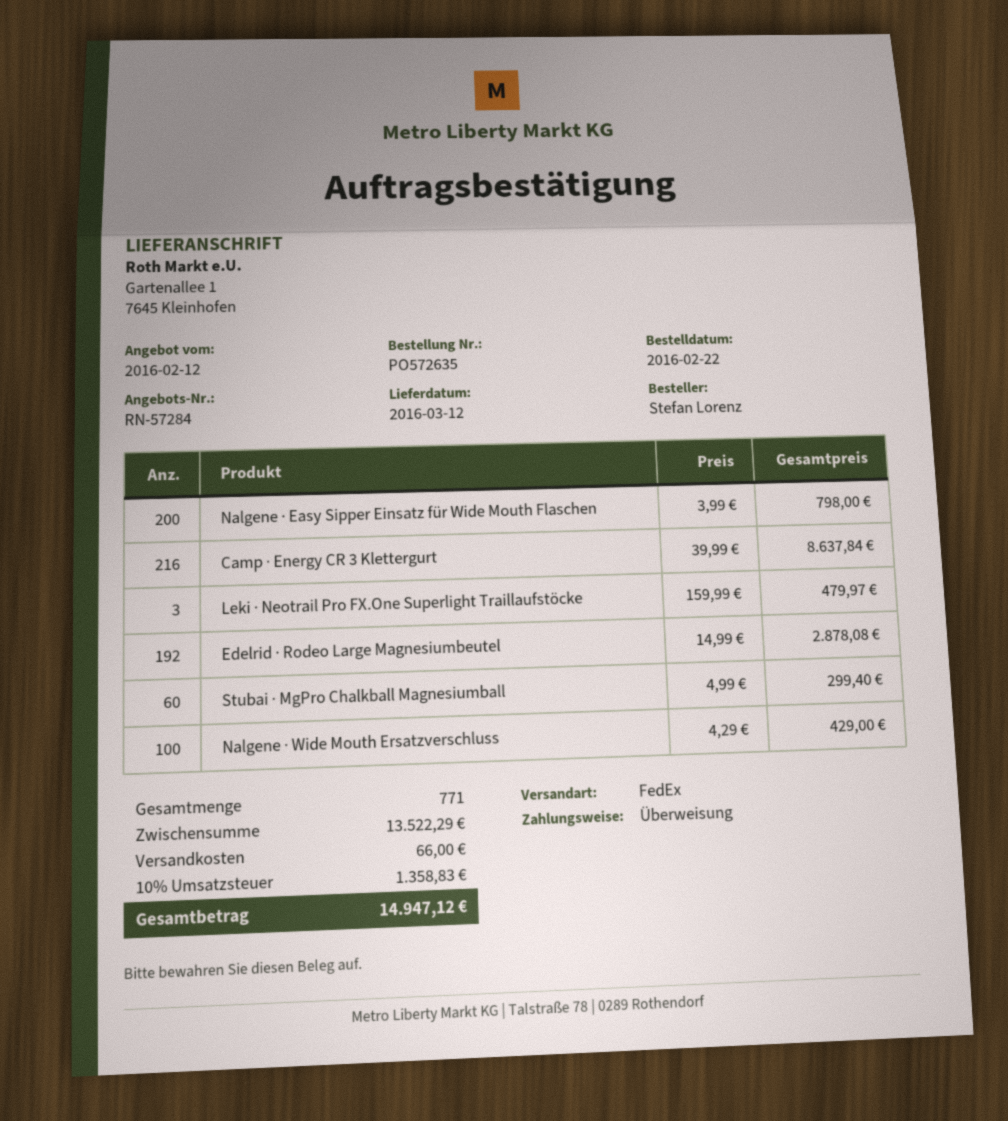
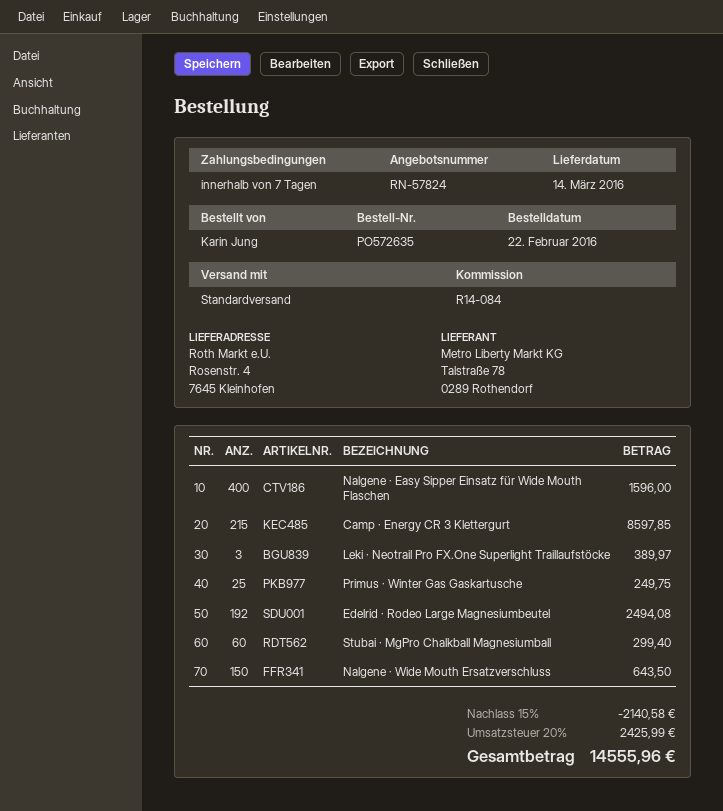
quote number: RN-57284 -> RN-57824
delivery date: 2016-03-12 -> 2016-03-14
ordered by: Stefan Lorenz -> Karin Jung
shipping method: FedEx -> standard
ship to: Gartenallee 1, 7645 Kleinhofen -> Rosenstr. 4, 7645 Kleinhofen
Nalgene · Easy Sipper Einsatz für Wide Mouth Flaschen: 200 for 798.00 -> 400 for 1596.00
Camp · Energy CR 3 Klettergurt: 216 for 8637.84 -> 215 for 8597.85
Leki · Neotrail Pro FX.One Superlight Traillaufstöcke: 3 for 479.97 -> 3 for 389.97
Edelrid · Rodeo Large Magnesiumbeutel: 192 for 2878.08 -> 192 for 2494.08
Nalgene · Wide Mouth Ersatzverschluss: 100 for 429.00 -> 150 for 643.50
Primus · Winter Gas Gaskartusche: none -> 25 for 249.75
discount: none -> 15% = 2140.58
shipping: 66.00 -> none
tax: 10% = 1358.83 -> 20% = 2425.99
total: 14947.12 -> 14555.96

